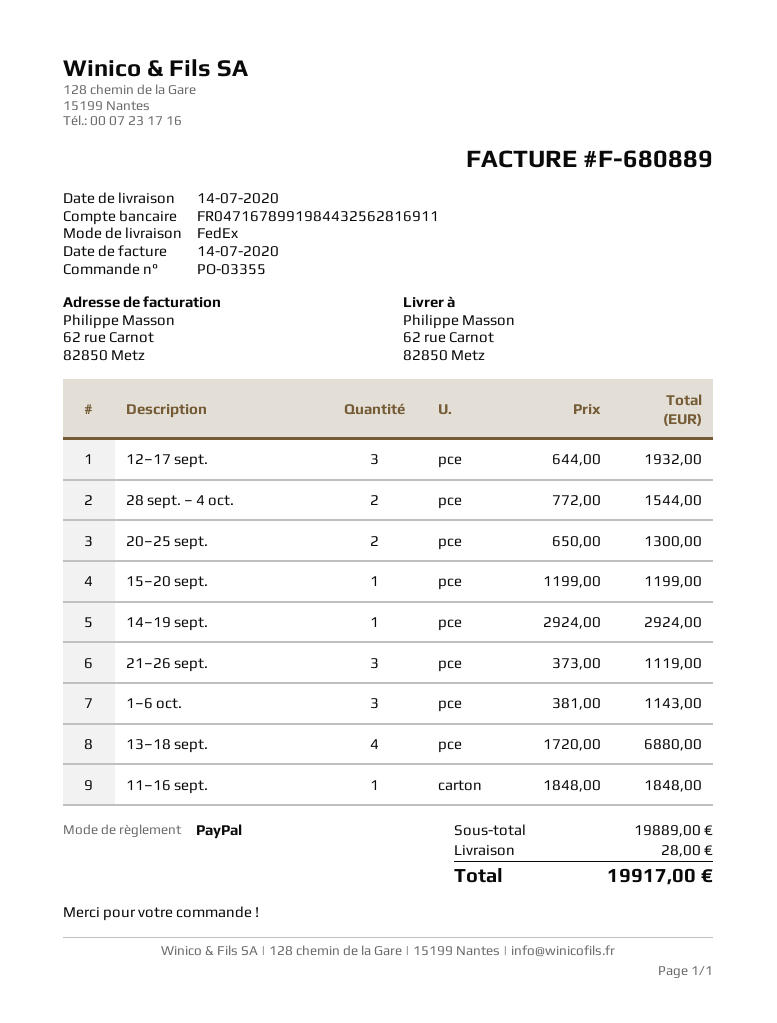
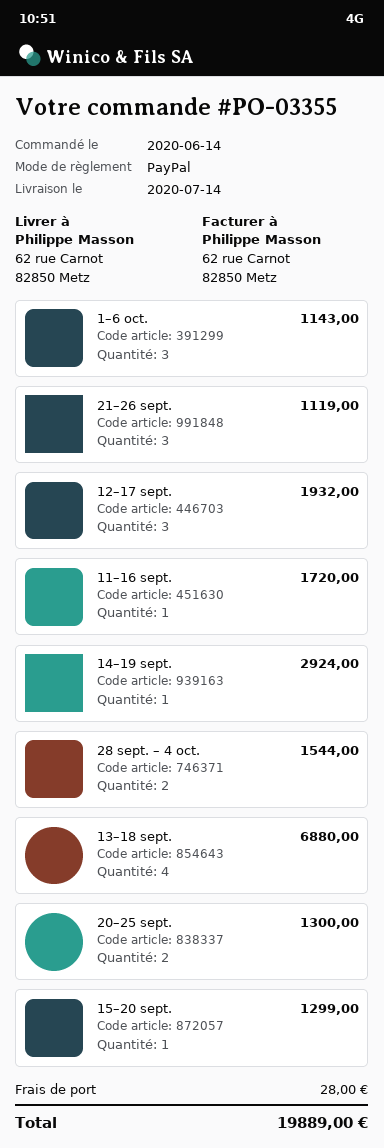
15–20 sept.: 1 for 1199.00 -> 1 for 1299.00
11–16 sept.: 1 for 1848.00 -> 1 for 1720.00
total: 19917.00 -> 19889.00

